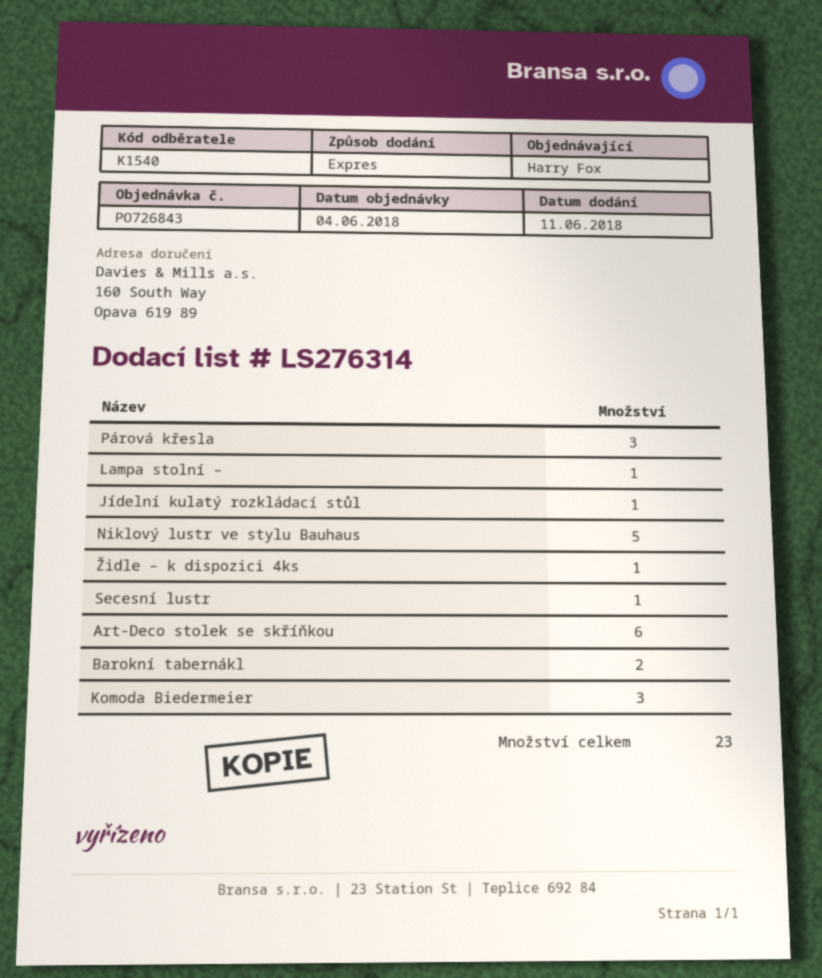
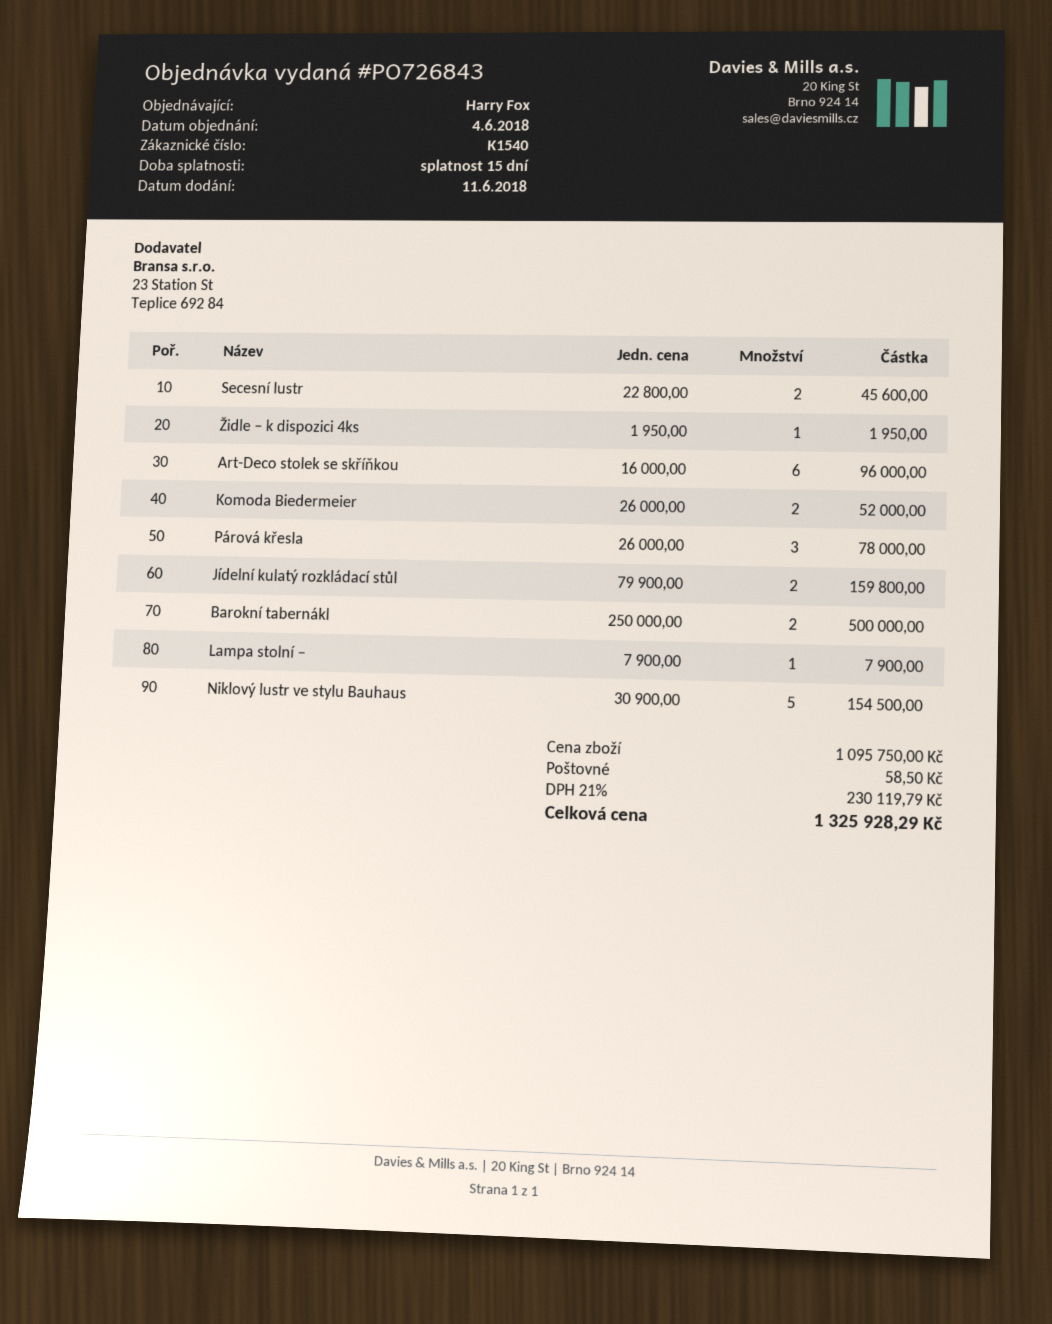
Jídelní kulatý rozkládací stůl: 1 -> 2
Secesní lustr: 1 -> 2
Komoda Biedermeier: 3 -> 2

